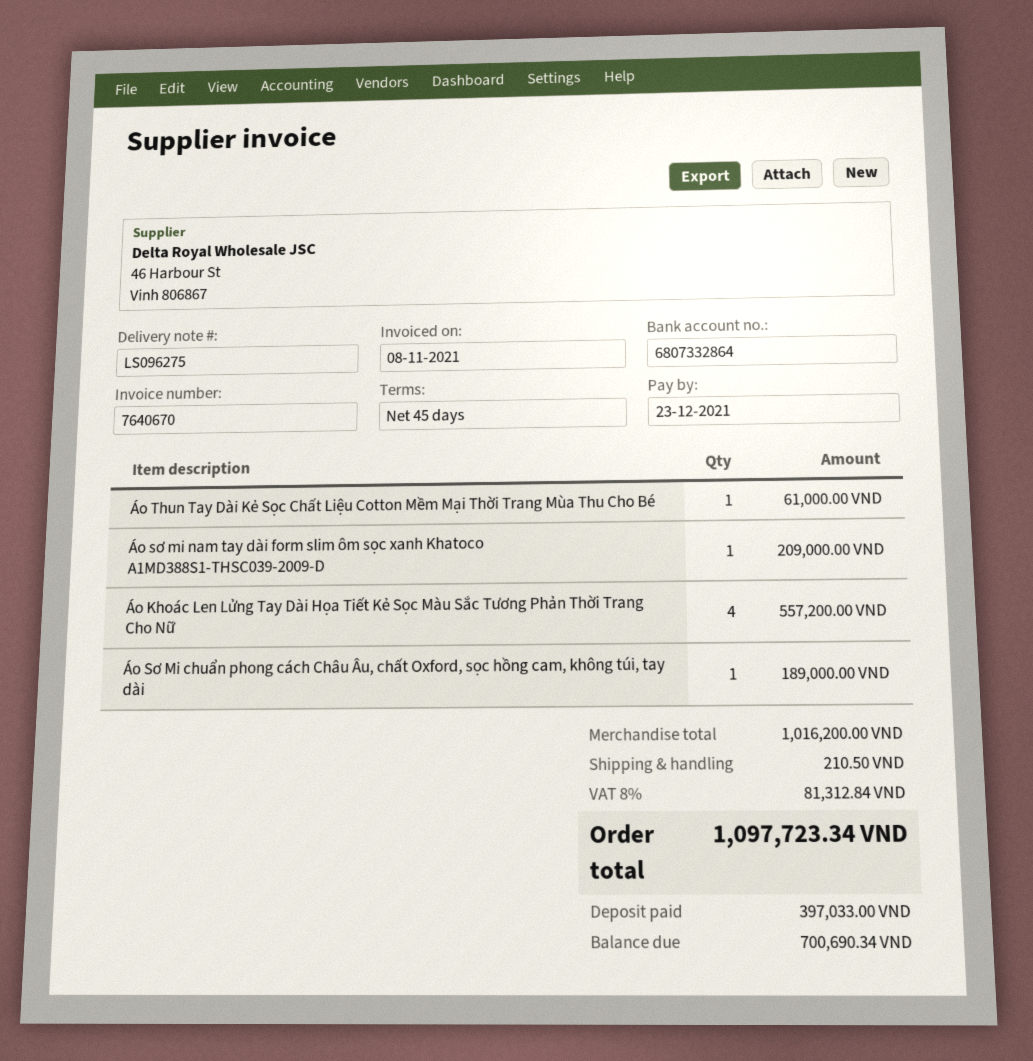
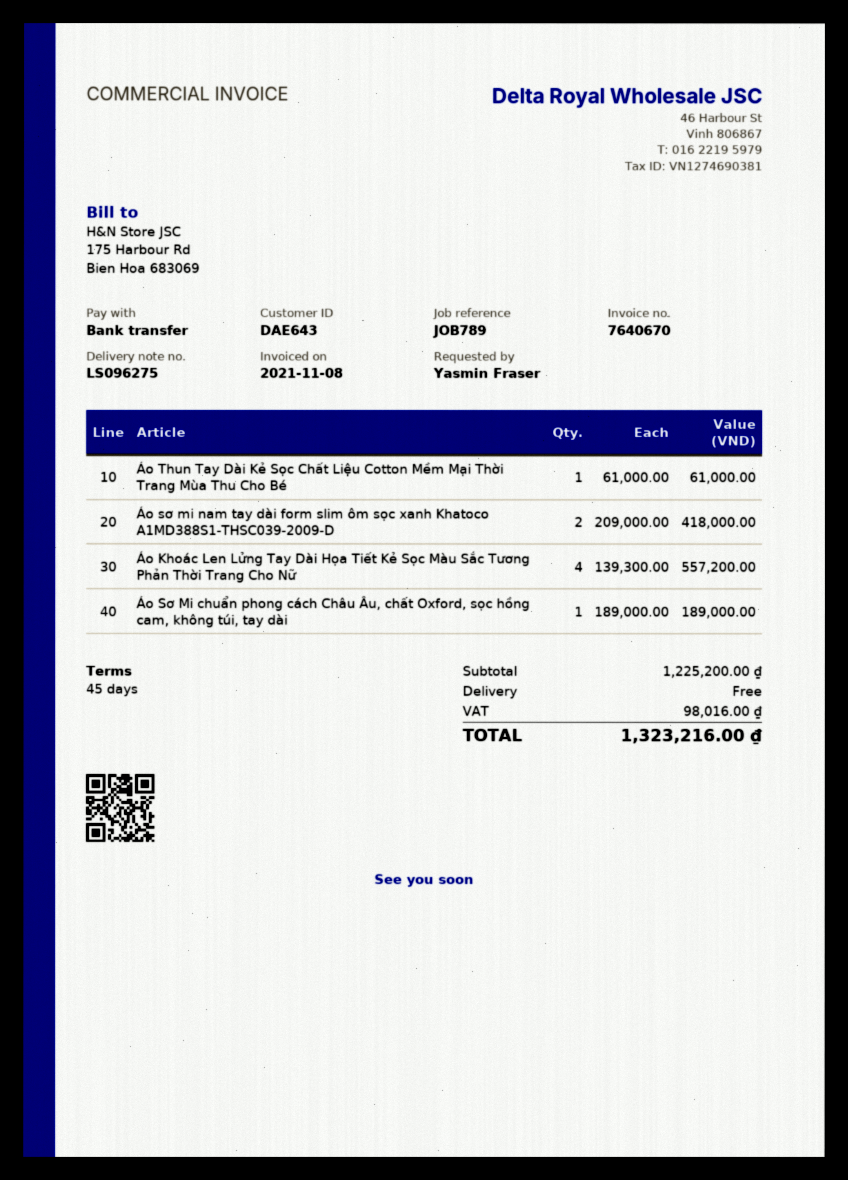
Áo sơ mi nam tay dài form slim ôm sọc xanh Khatoco A1MD388S1-THSC039-2009-D: 1 for 209000.00 -> 2 for 418000.00
subtotal: 1016200.00 -> 1225200.00
shipping: 210.50 -> 0.00
tax: 81312.84 -> 98016.00
total: 1097723.34 -> 1323216.00

